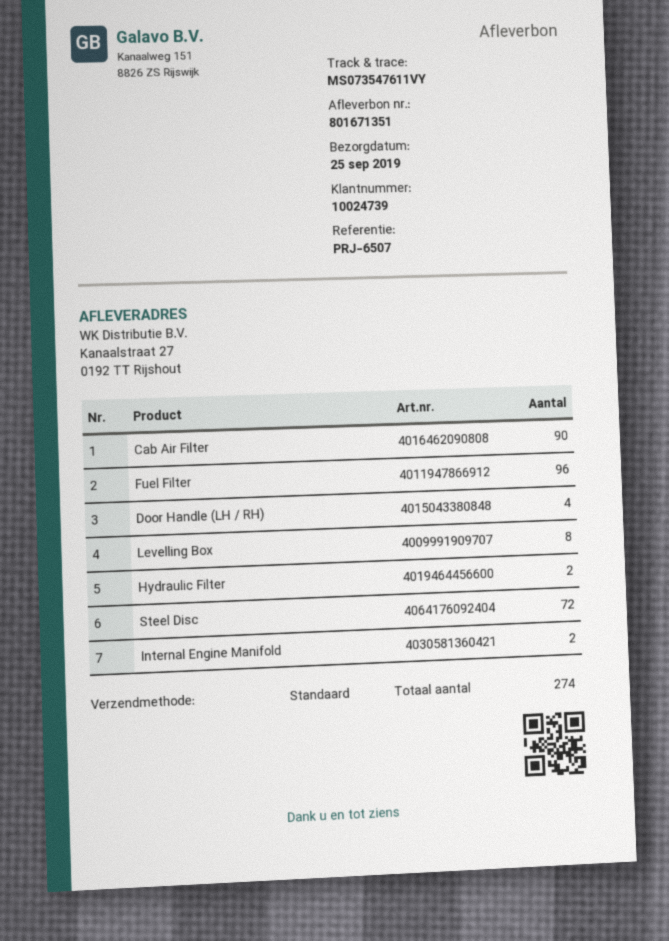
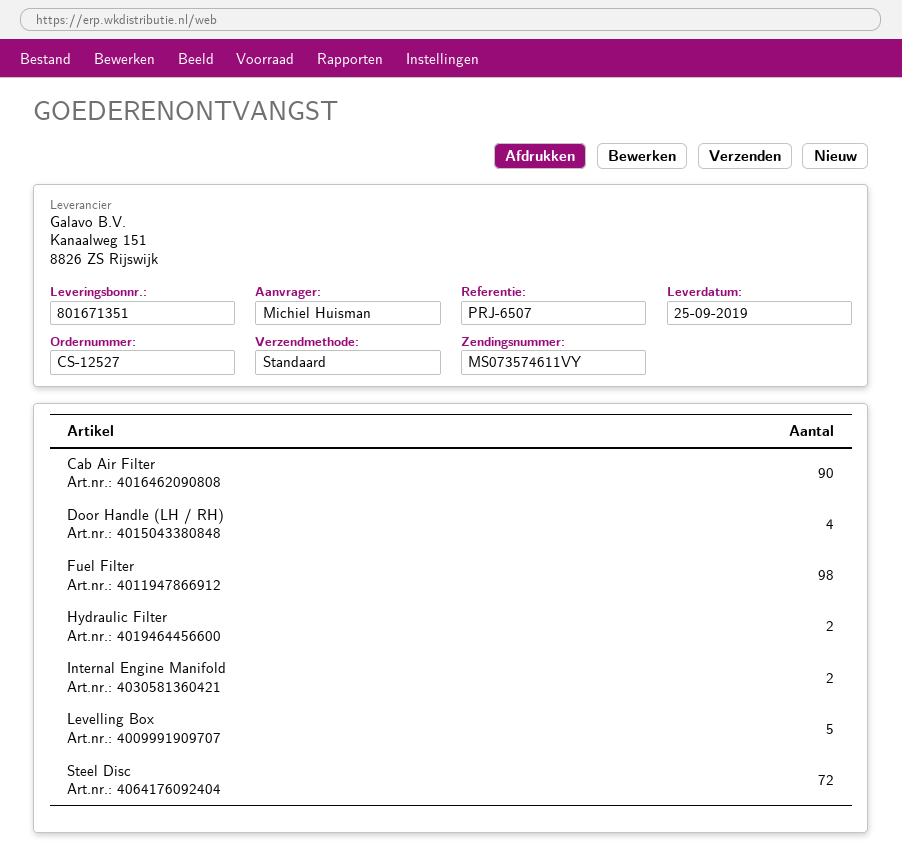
tracking number: MS073547611VY -> MS073574611VY
Fuel Filter: 96 -> 98
Levelling Box: 8 -> 5

